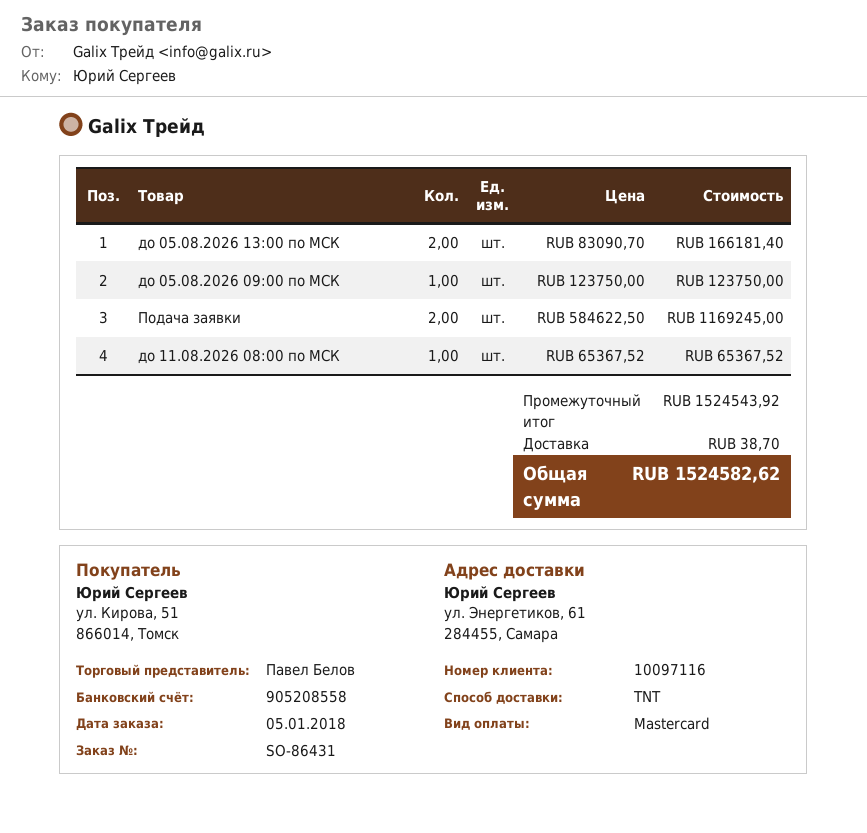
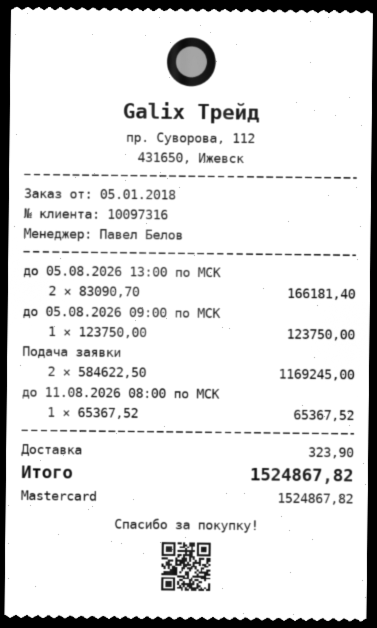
customer number: 10097116 -> 10097316
shipping: 38.70 -> 323.90
total: 1524582.62 -> 1524867.82

